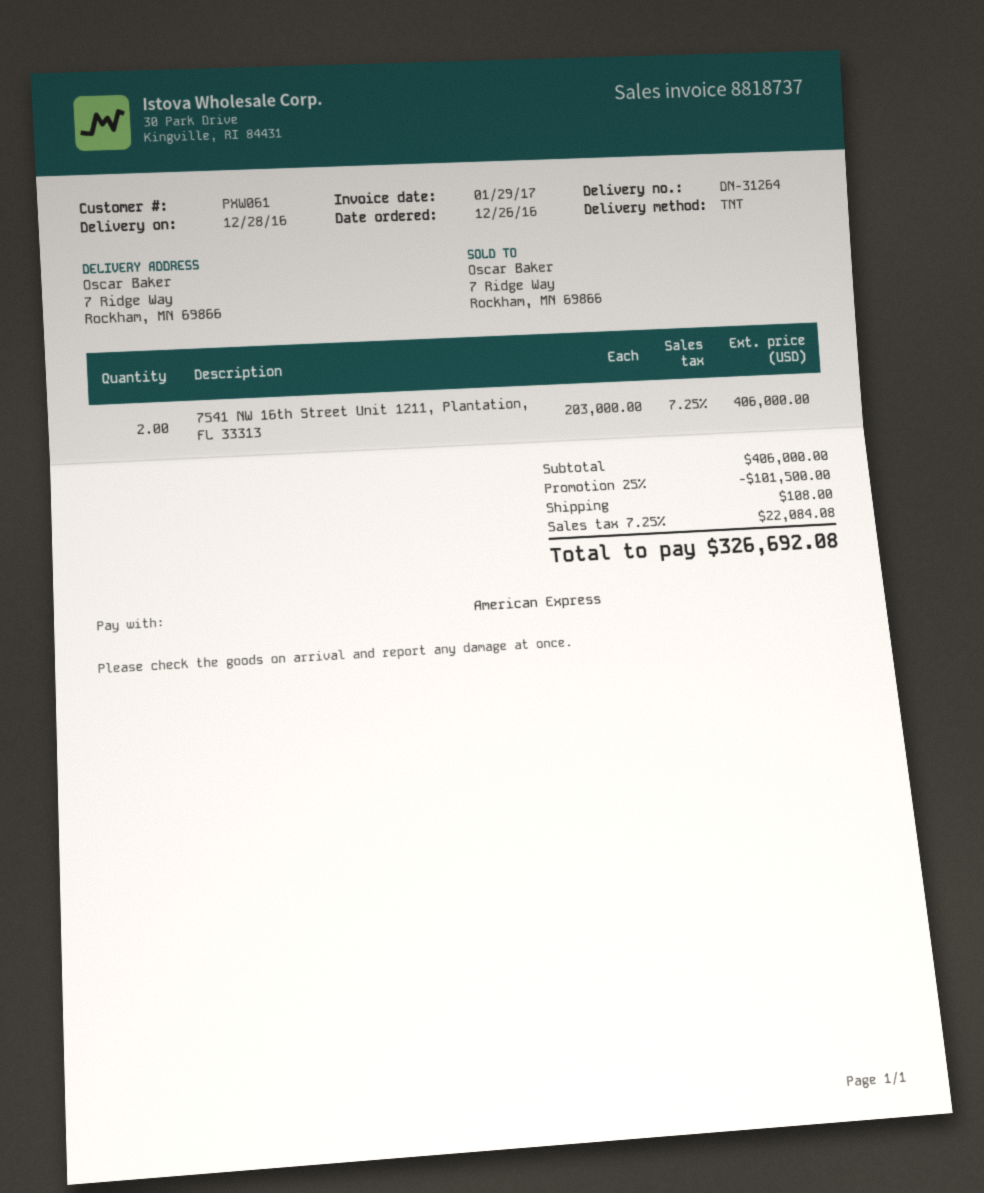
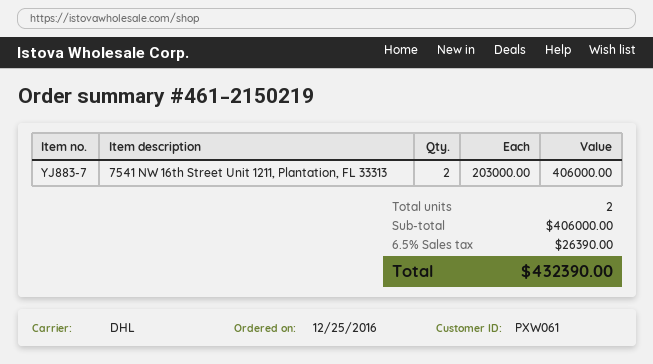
order date: 2016-12-26 -> 2016-12-25
shipping method: TNT -> DHL
discount: 25% = 101500.00 -> none
shipping: 108.00 -> none
tax: 7.25% = 22084.08 -> 6.5% = 26390.00
total: 326692.08 -> 432390.00

